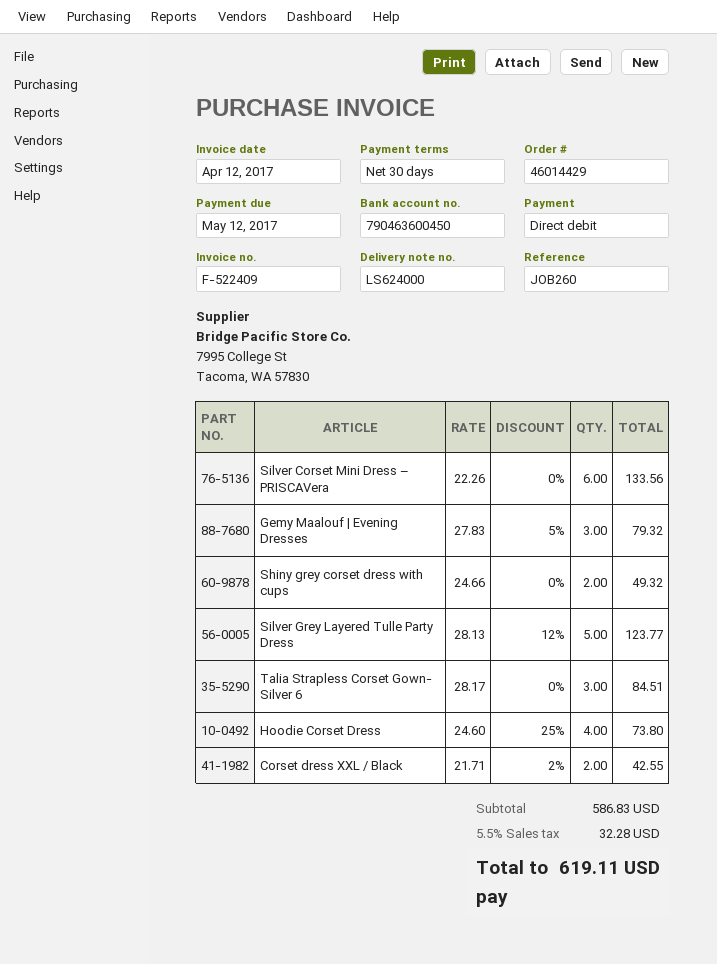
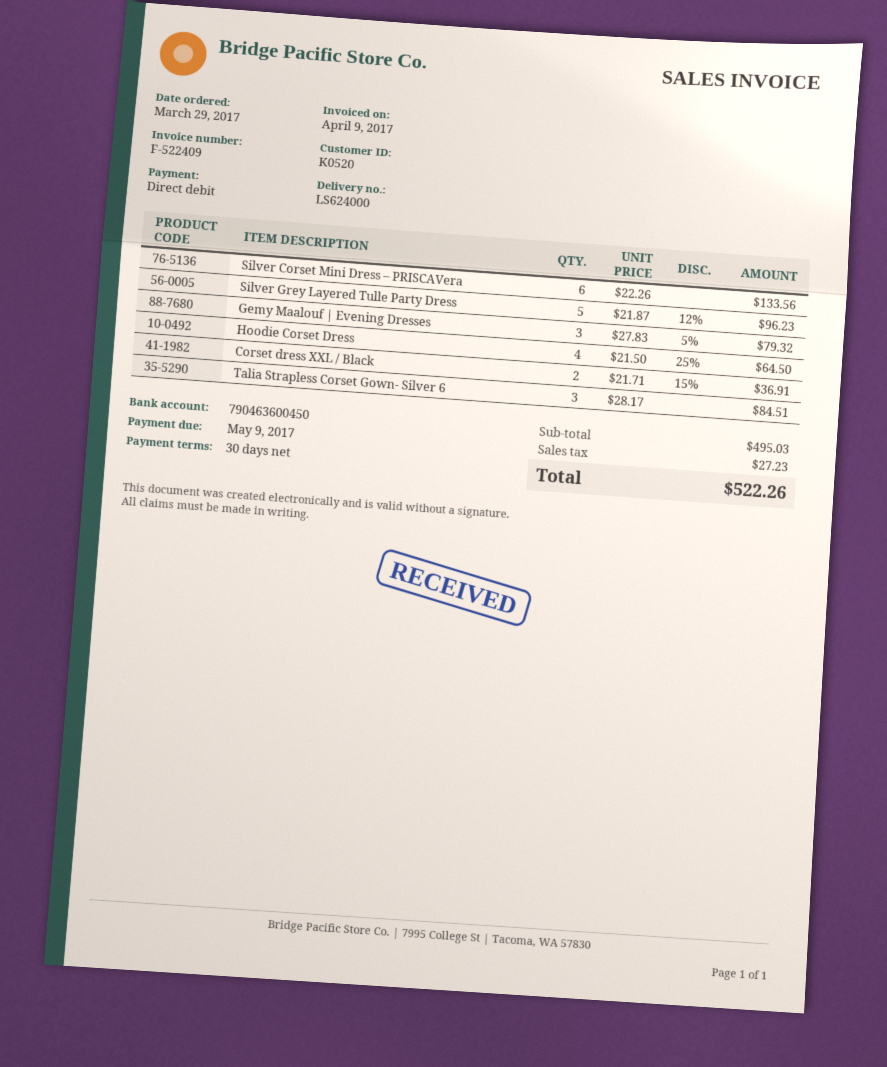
invoice date: 2017-04-12 -> 2017-04-09
due date: 2017-05-12 -> 2017-05-09
Shiny grey corset dress with cups: 2 x 24.66 = 49.32 -> none
Silver Grey Layered Tulle Party Dress: 5 x 28.13 - 12% = 123.77 -> 5 x 21.87 - 12% = 96.23
Hoodie Corset Dress: 4 x 24.60 - 25% = 73.80 -> 4 x 21.50 - 25% = 64.50
Corset dress XXL / Black: 2 x 21.71 - 2% = 42.55 -> 2 x 21.71 - 15% = 36.91
subtotal: 586.83 -> 495.03
tax: 32.28 -> 27.23
total: 619.11 -> 522.26

